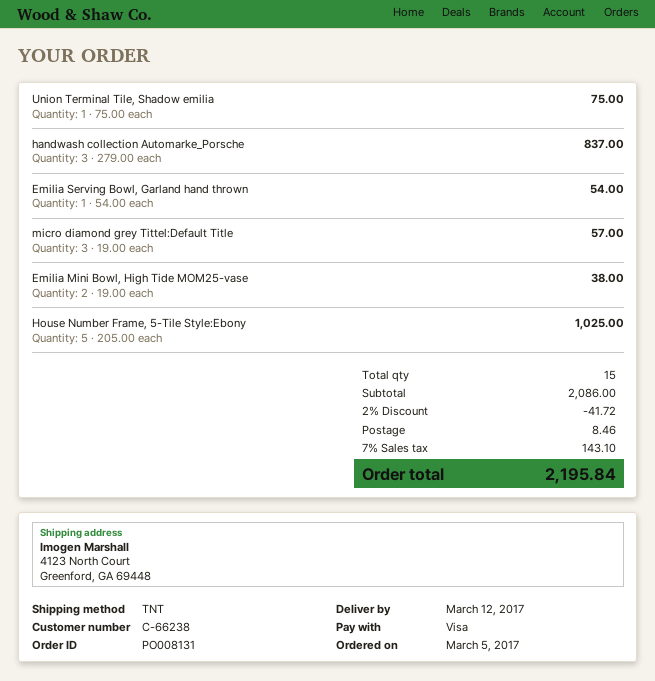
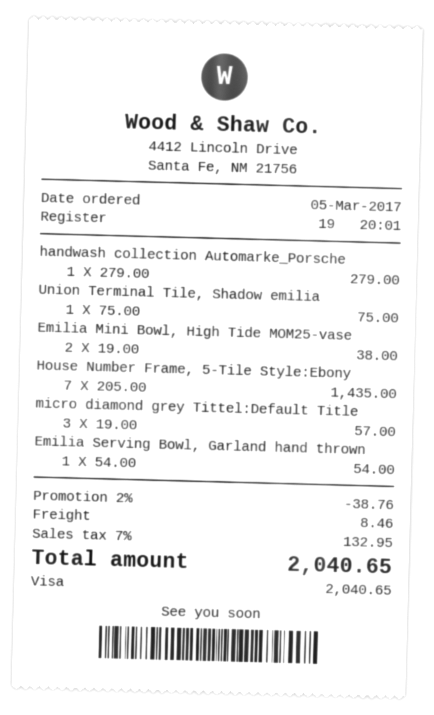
handwash collection Automarke_Porsche: 3 x 279.00 = 837.00 -> 1 x 279.00 = 279.00
House Number Frame, 5-Tile Style:Ebony: 5 x 205.00 = 1025.00 -> 7 x 205.00 = 1435.00
discount: 2% = 41.72 -> 2% = 38.76
tax: 7% = 143.10 -> 7% = 132.95
total: 2195.84 -> 2040.65

